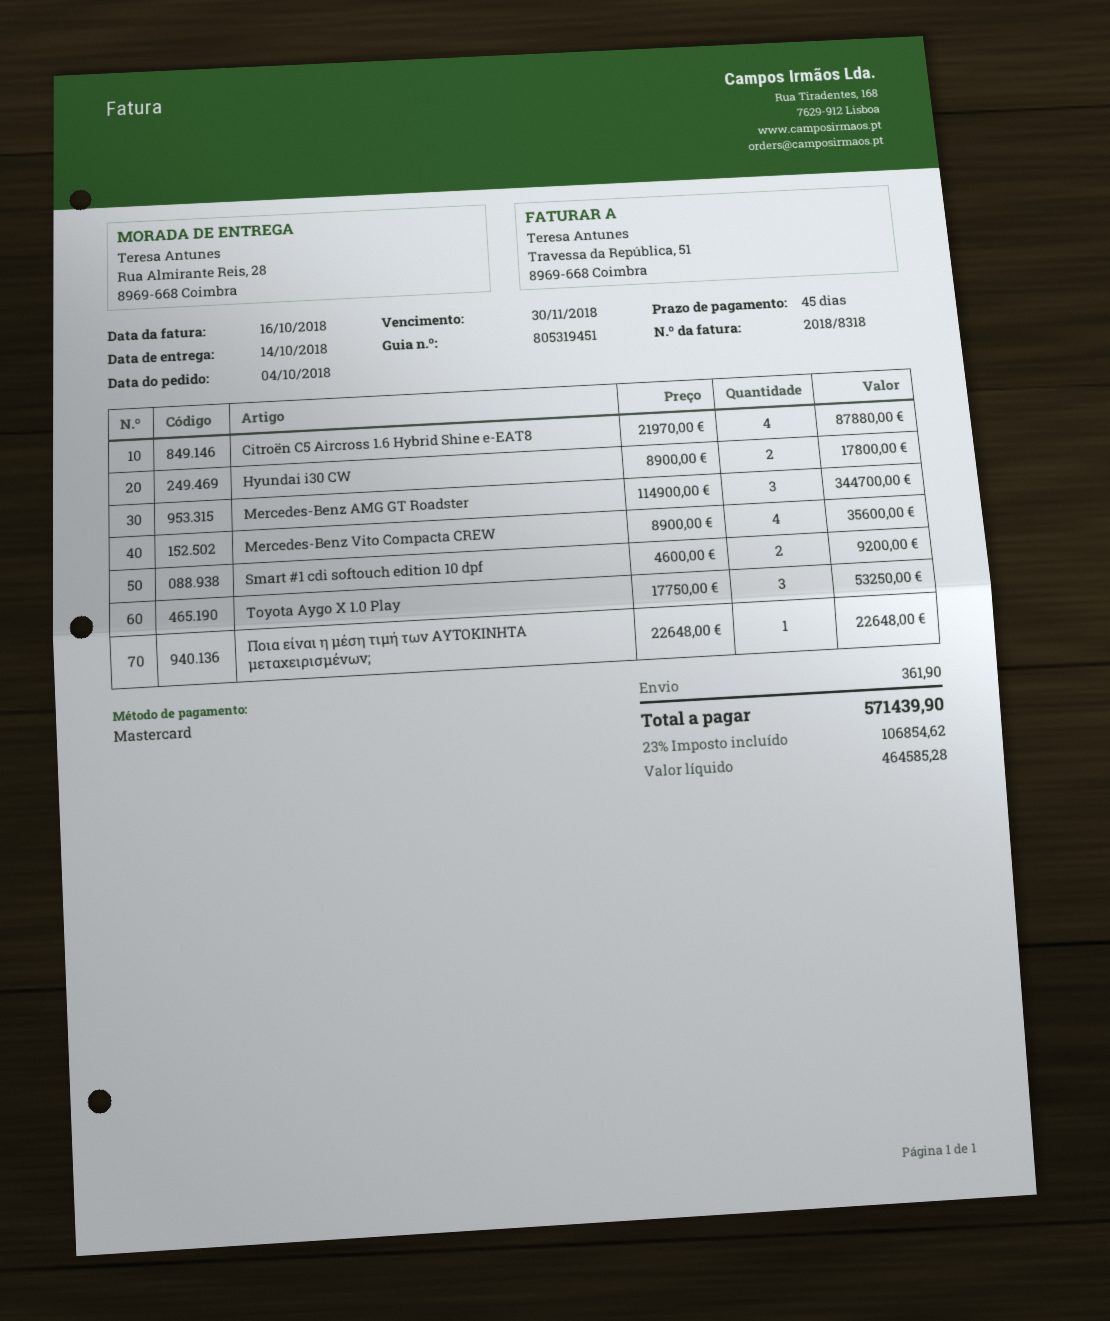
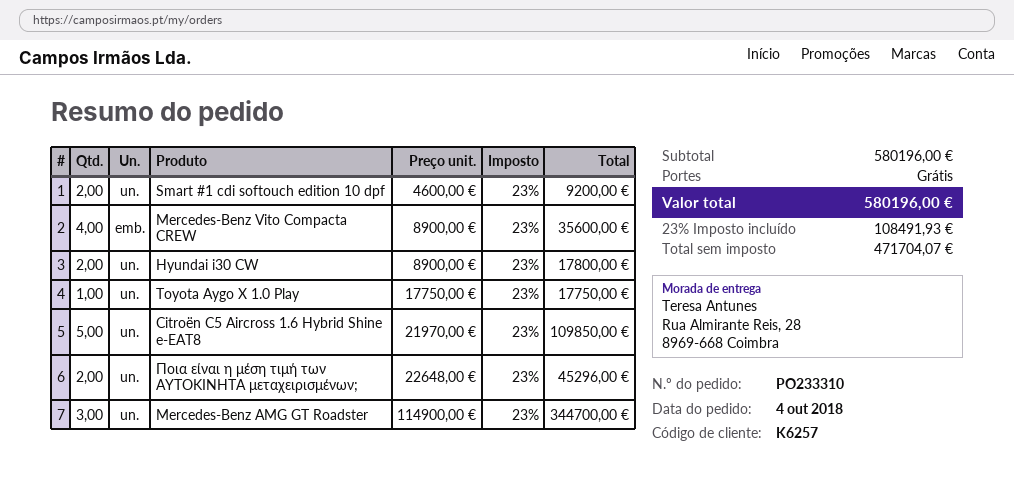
Citroën C5 Aircross 1.6 Hybrid Shine e-EAT8: 4 x 21970.00 = 87880.00 -> 5 x 21970.00 = 109850.00
Toyota Aygo X 1.0 Play: 3 x 17750.00 = 53250.00 -> 1 x 17750.00 = 17750.00
Ποια είναι η μέση τιμή των ΑΥΤΟΚΙΝΗΤΑ μεταχειρισμένων;: 1 x 22648.00 = 22648.00 -> 2 x 22648.00 = 45296.00
shipping: 361.90 -> 0.00
net: 464585.28 -> 471704.07
tax: 23% = 106854.62 -> 23% = 108491.93
total: 571439.90 -> 580196.00

